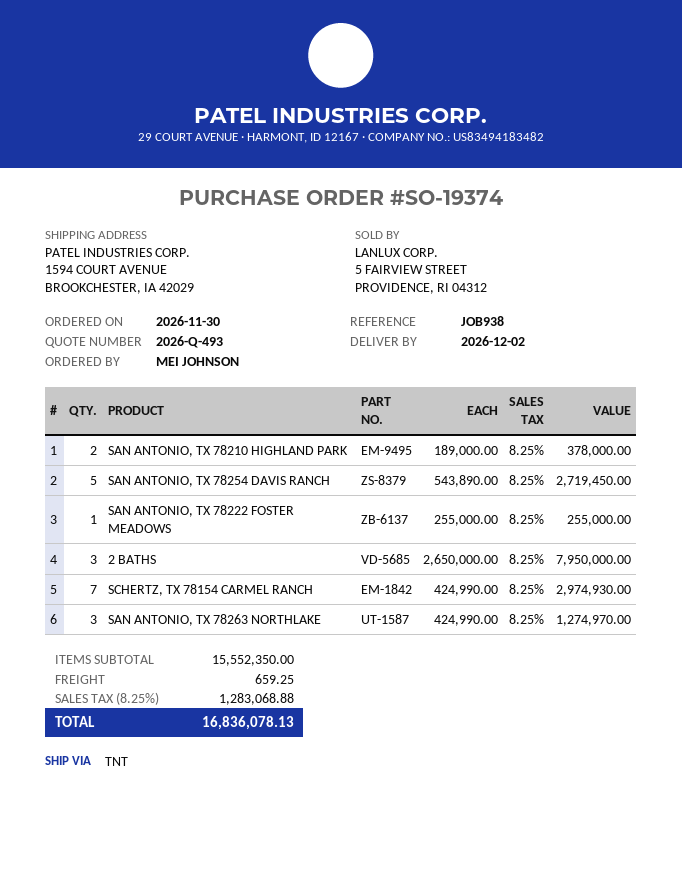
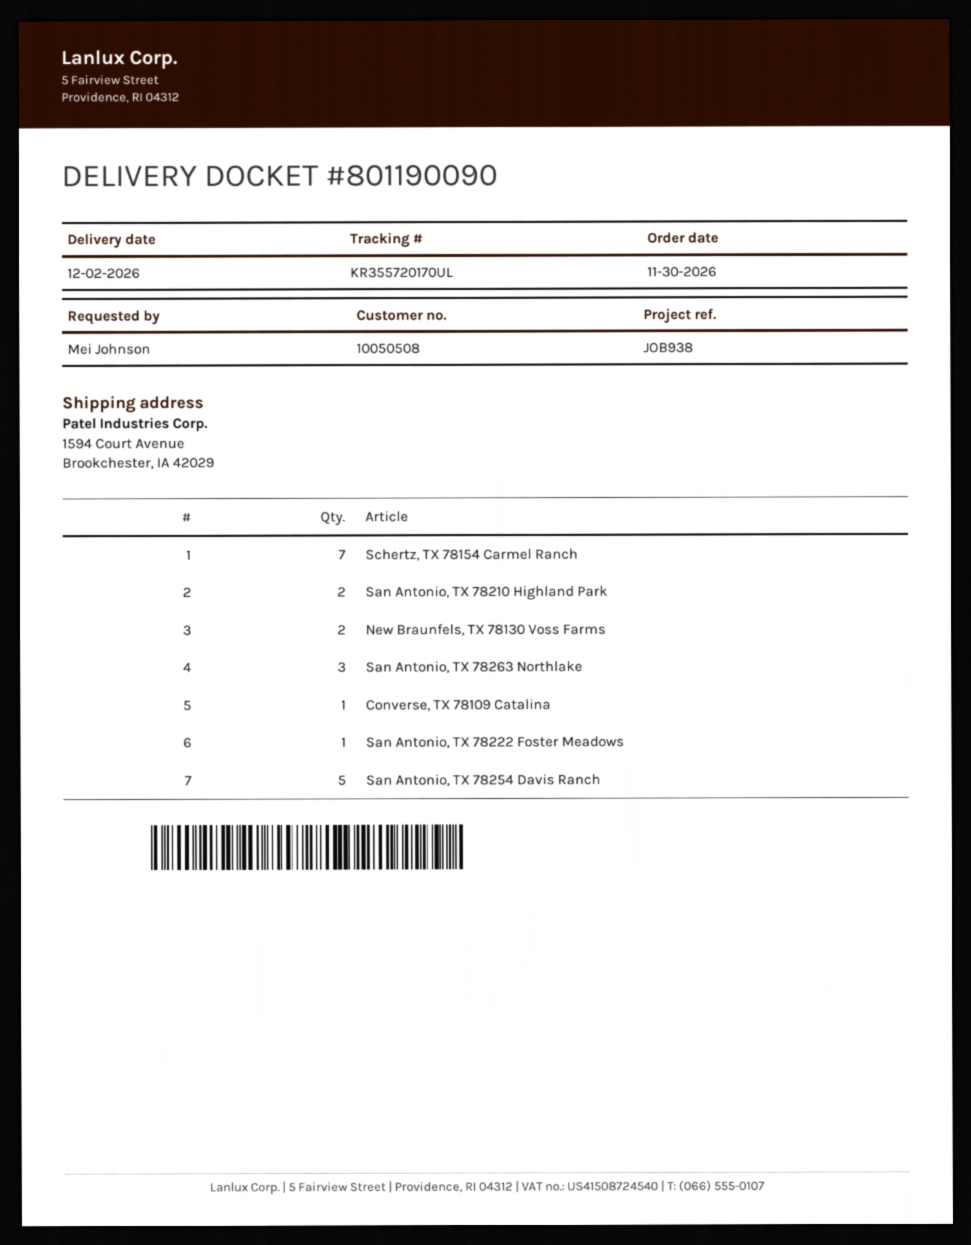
2 BATHS: 3 -> none
New Braunfels, TX 78130 Voss Farms: none -> 2
Converse, TX 78109 Catalina: none -> 1

